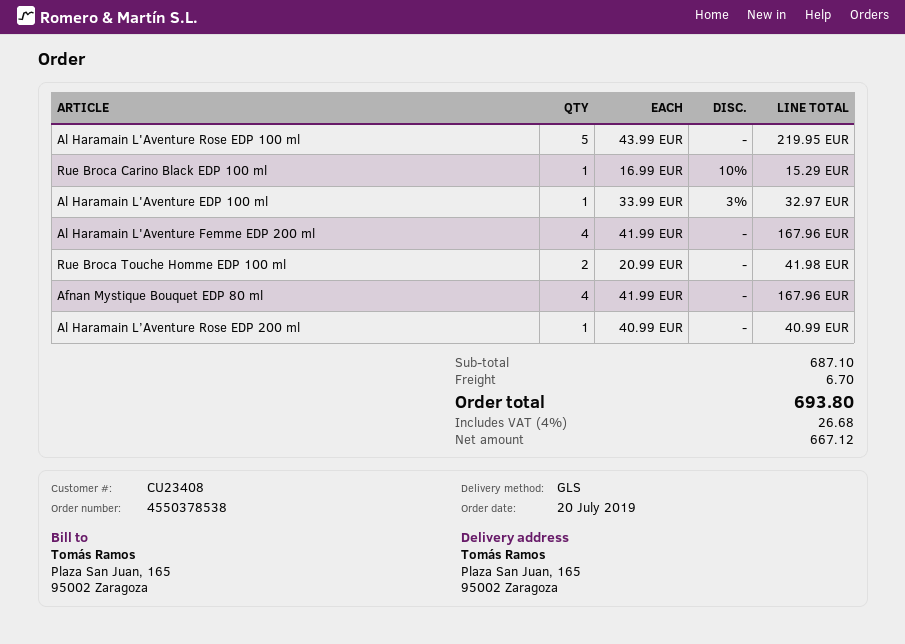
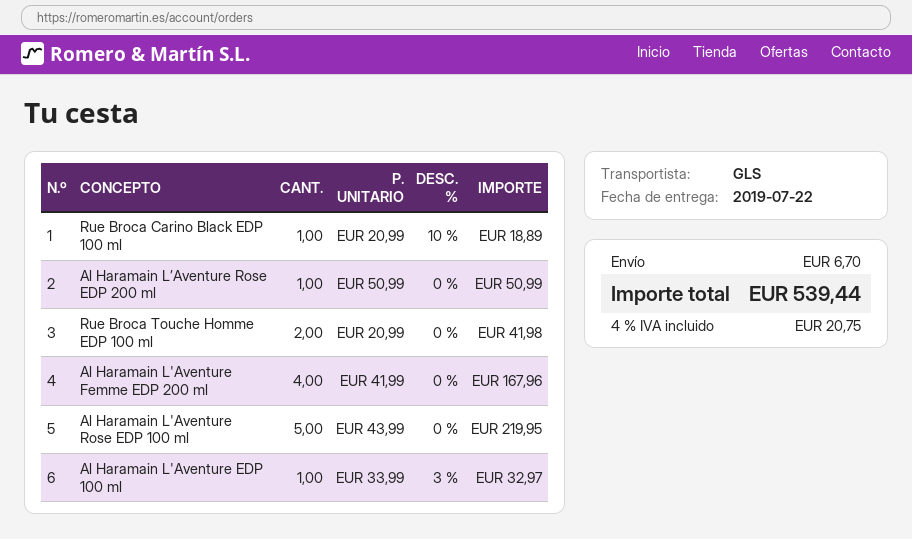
Rue Broca Carino Black EDP 100 ml: 1 x 16.99 - 10% = 15.29 -> 1 x 20.99 - 10% = 18.89
Afnan Mystique Bouquet EDP 80 ml: 4 x 41.99 = 167.96 -> none
Al Haramain L’Aventure Rose EDP 200 ml: 1 x 40.99 = 40.99 -> 1 x 50.99 = 50.99
tax: 4% = 26.68 -> 4% = 20.75
total: 693.80 -> 539.44

